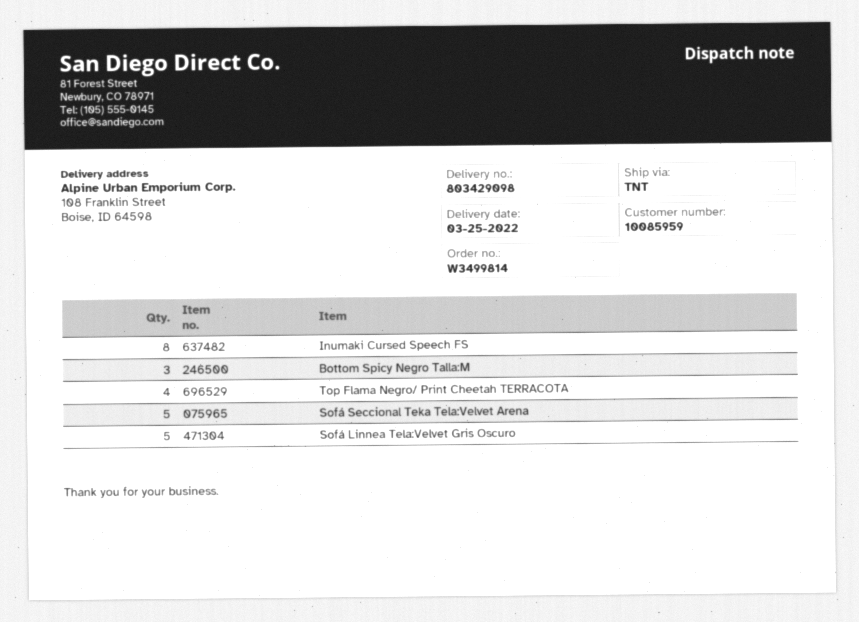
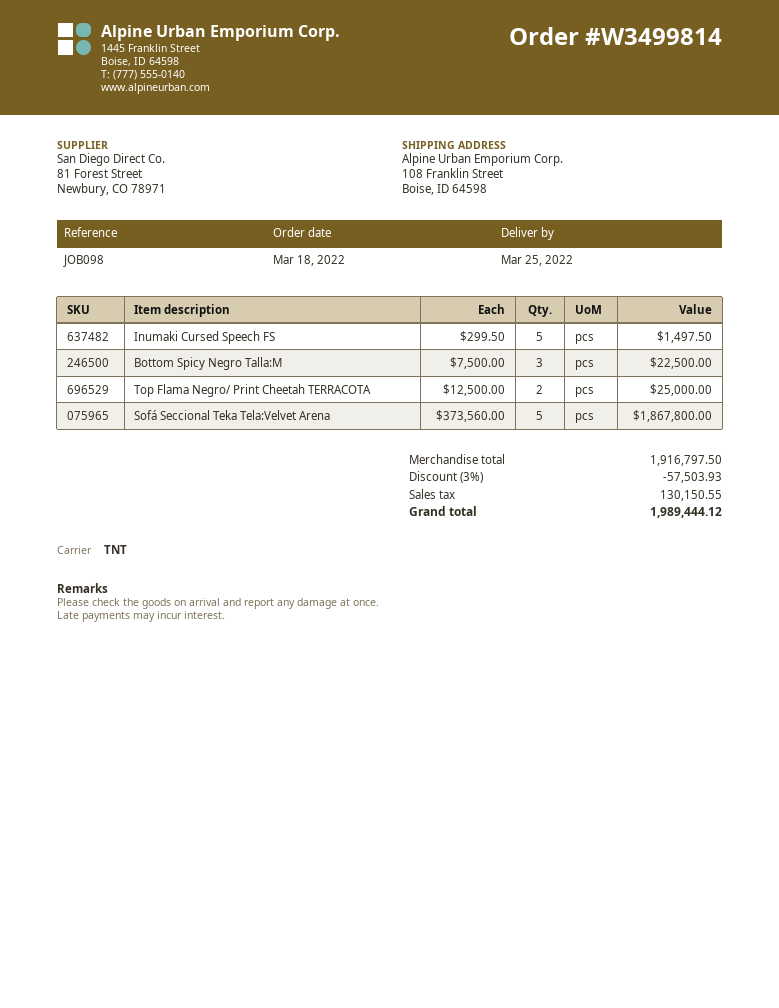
Inumaki Cursed Speech FS: 8 -> 5
Top Flama Negro/ Print Cheetah TERRACOTA: 4 -> 2
Sofá Linnea Tela:Velvet Gris Oscuro: 5 -> none

